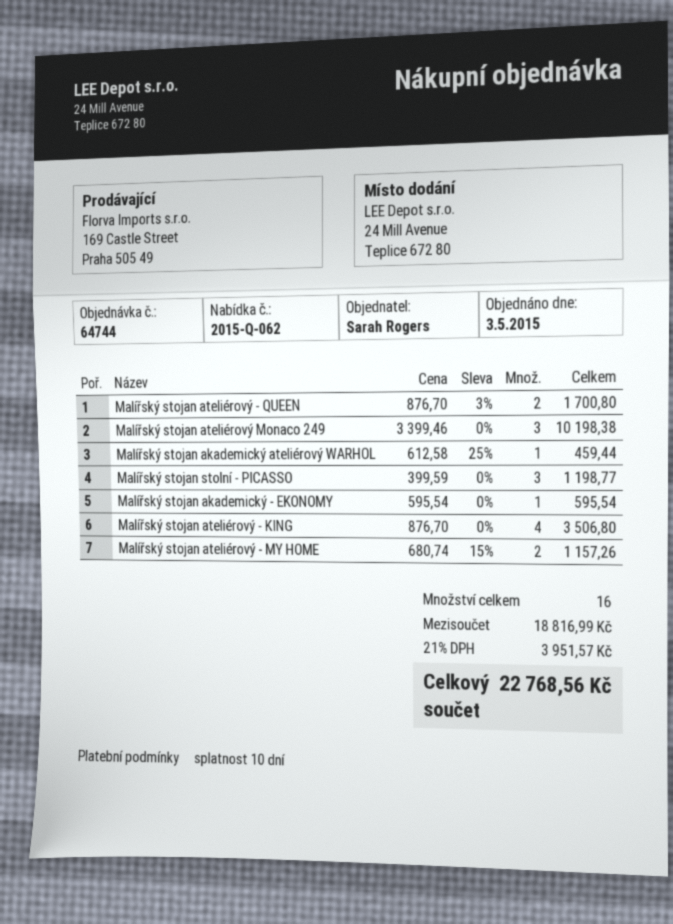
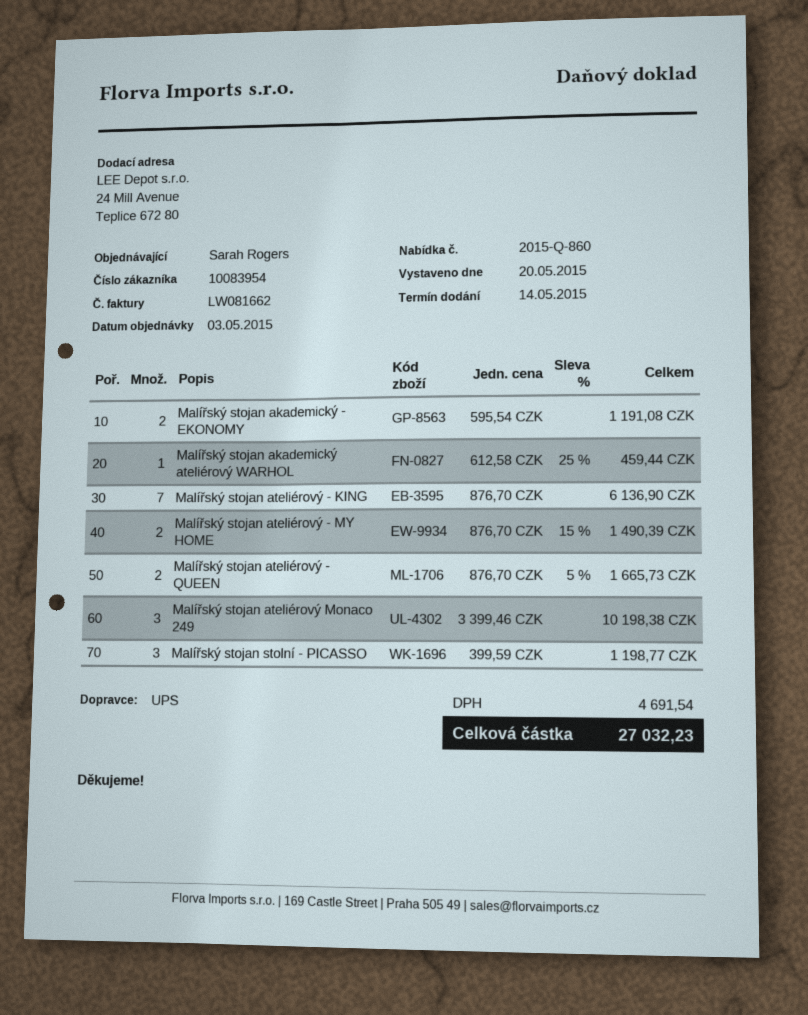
quote number: 2015-Q-062 -> 2015-Q-860
Malířský stojan ateliérový - QUEEN: 2 x 876.70 - 3% = 1700.80 -> 2 x 876.70 - 5% = 1665.73
Malířský stojan akademický - EKONOMY: 1 x 595.54 = 595.54 -> 2 x 595.54 = 1191.08
Malířský stojan ateliérový - KING: 4 x 876.70 = 3506.80 -> 7 x 876.70 = 6136.90
Malířský stojan ateliérový - MY HOME: 2 x 680.74 - 15% = 1157.26 -> 2 x 876.70 - 15% = 1490.39
tax: 3951.57 -> 4691.54
total: 22768.56 -> 27032.23

